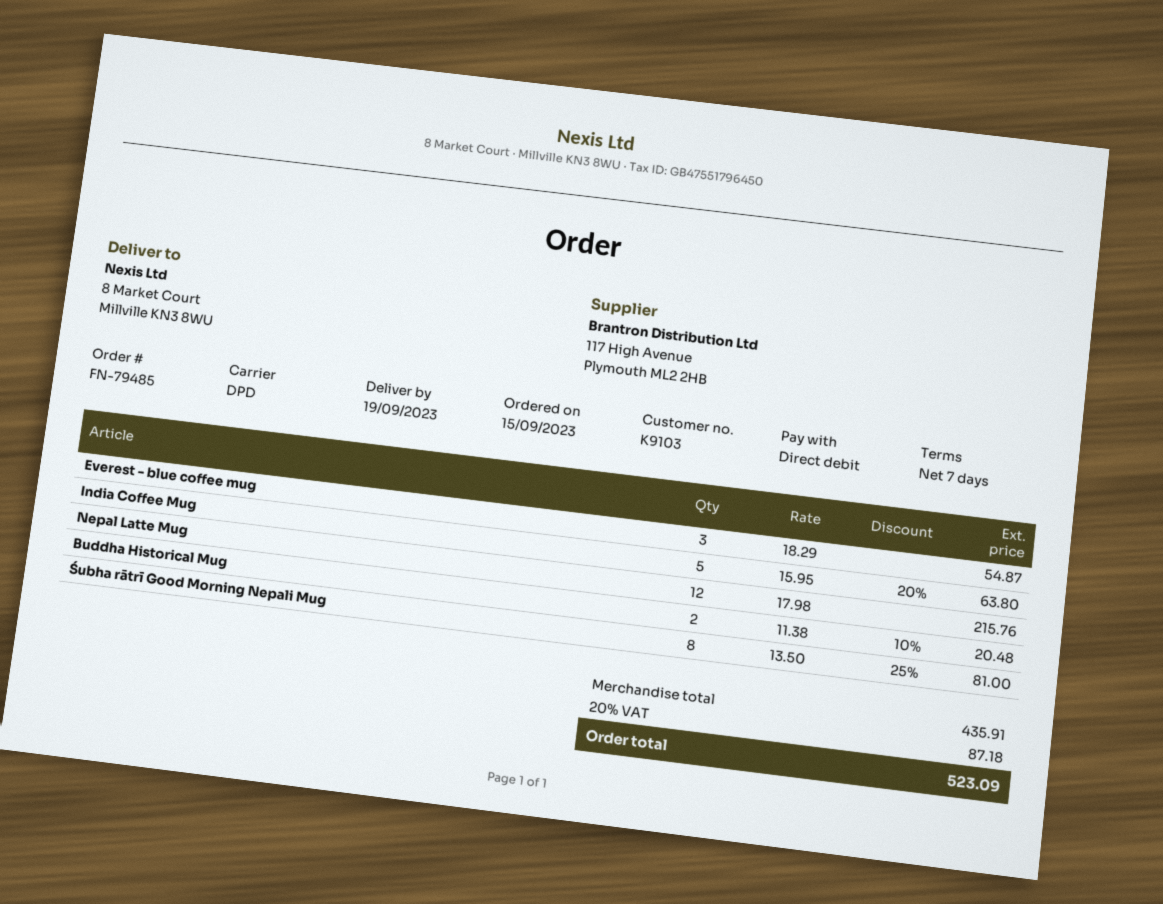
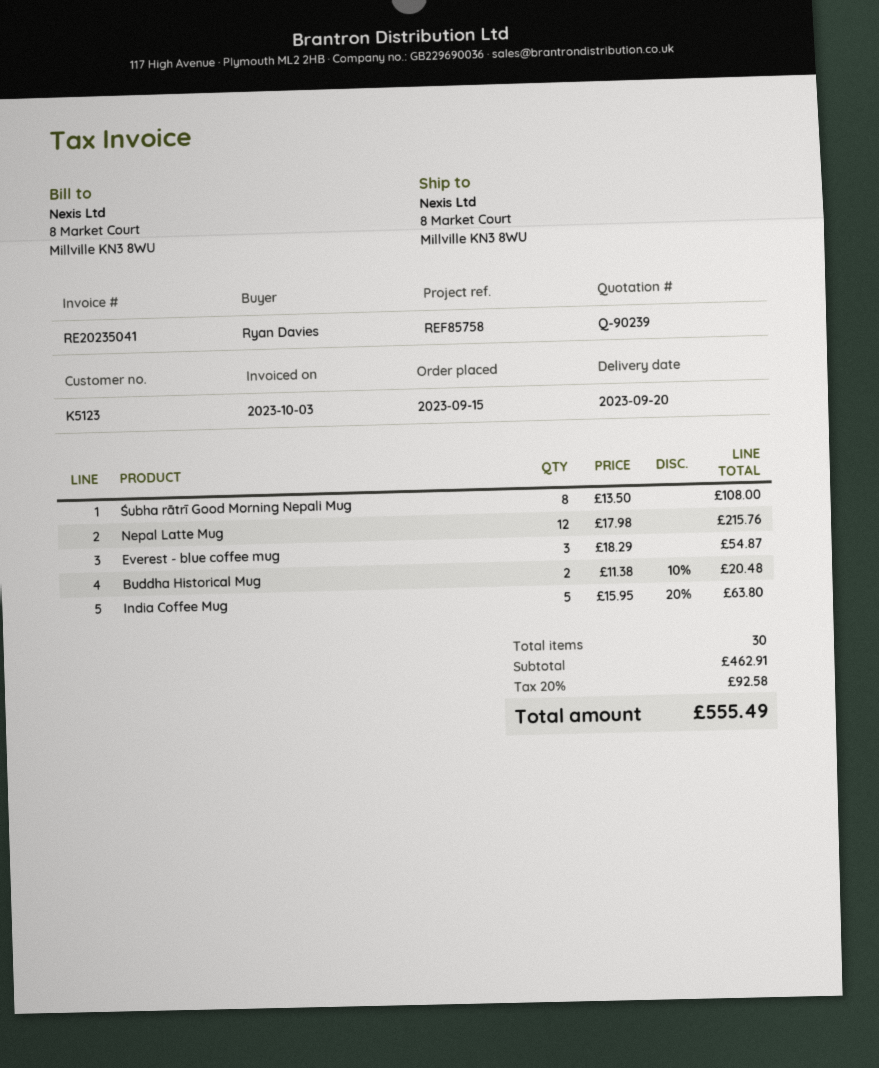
delivery date: 2023-09-19 -> 2023-09-20
customer number: K9103 -> K5123
Śubha rātrī Good Morning Nepali Mug: 8 x 13.50 - 25% = 81.00 -> 8 x 13.50 = 108.00
subtotal: 435.91 -> 462.91
tax: 20% = 87.18 -> 20% = 92.58
total: 523.09 -> 555.49

